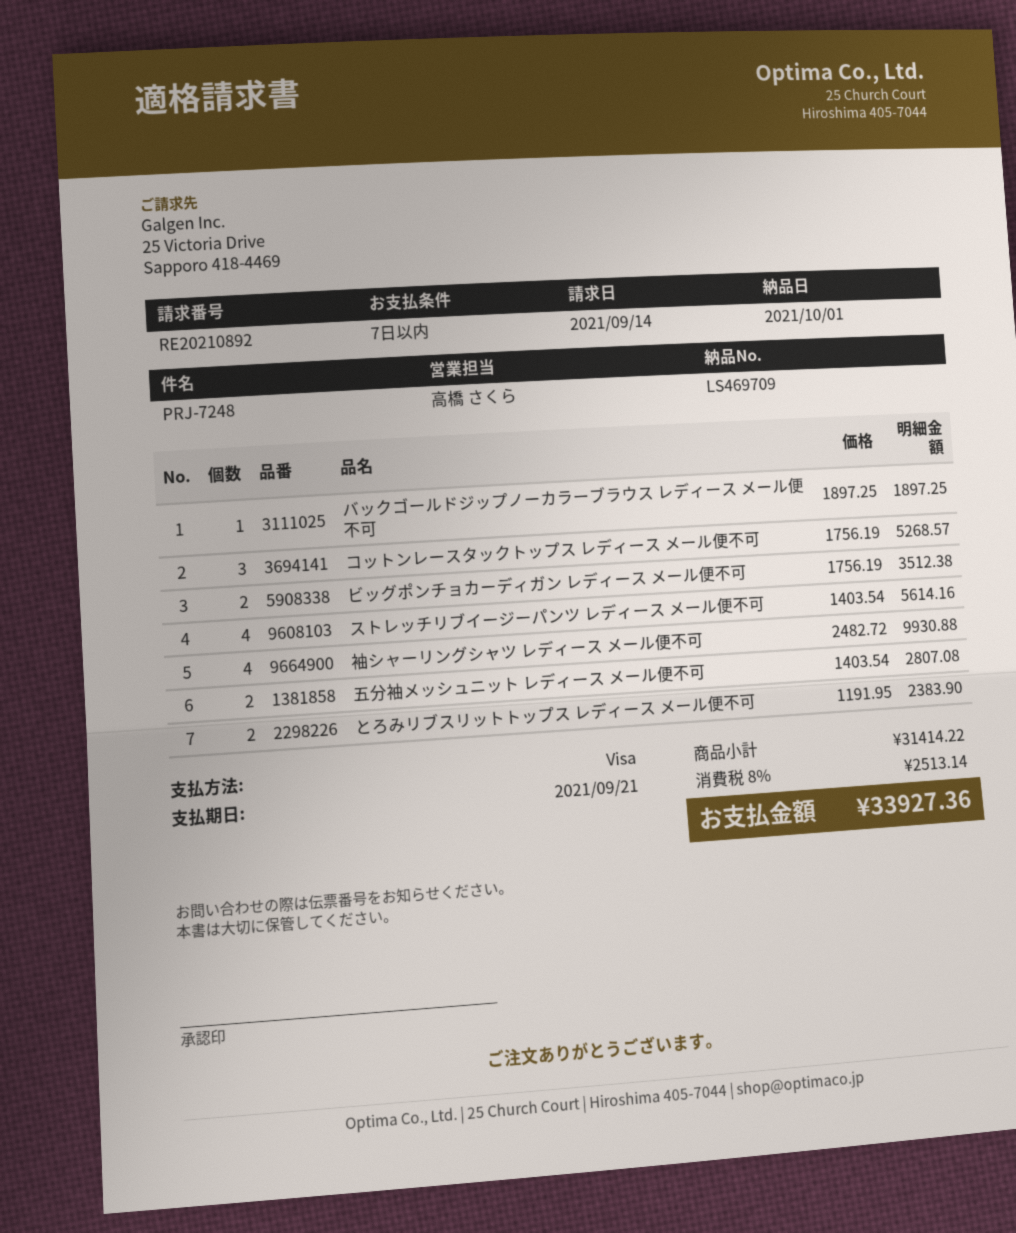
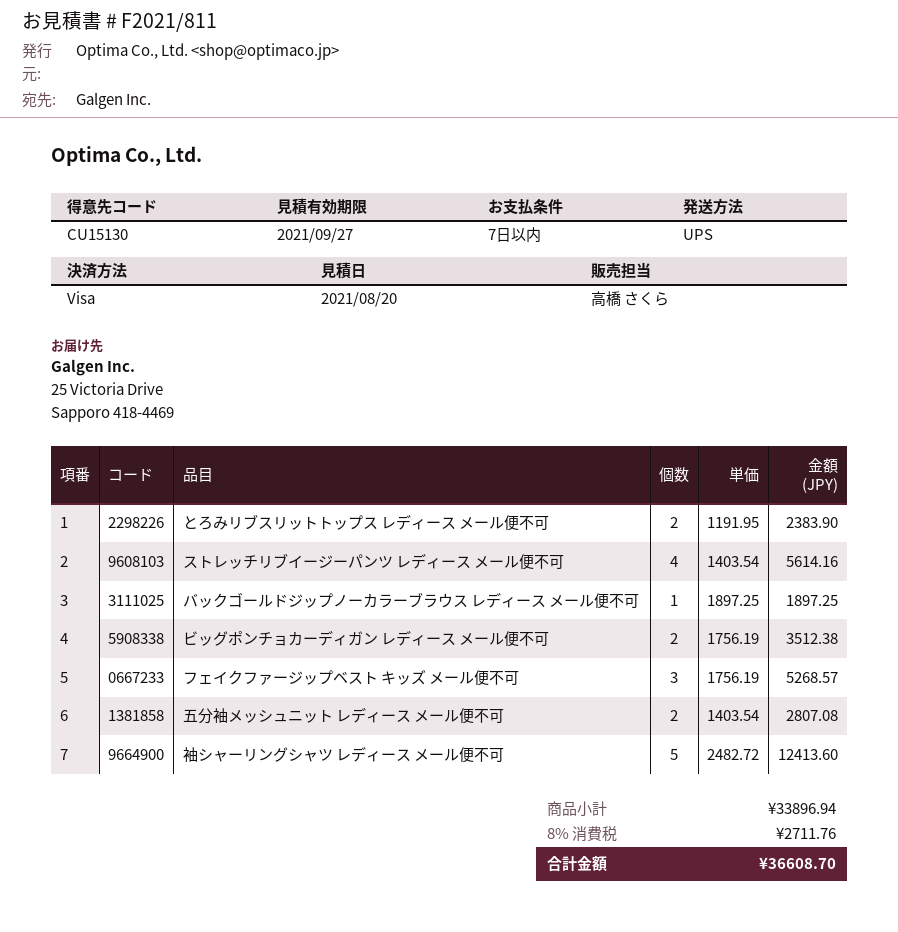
コットンレースタックトップス レディース メール便不可: 3 x 1756.19 = 5268.57 -> none
袖シャーリングシャツ レディース メール便不可: 4 x 2482.72 = 9930.88 -> 5 x 2482.72 = 12413.60
フェイクファージップベスト キッズ メール便不可: none -> 3 x 1756.19 = 5268.57
subtotal: 31414.22 -> 33896.94
tax: 8% = 2513.14 -> 8% = 2711.76
total: 33927.36 -> 36608.70

